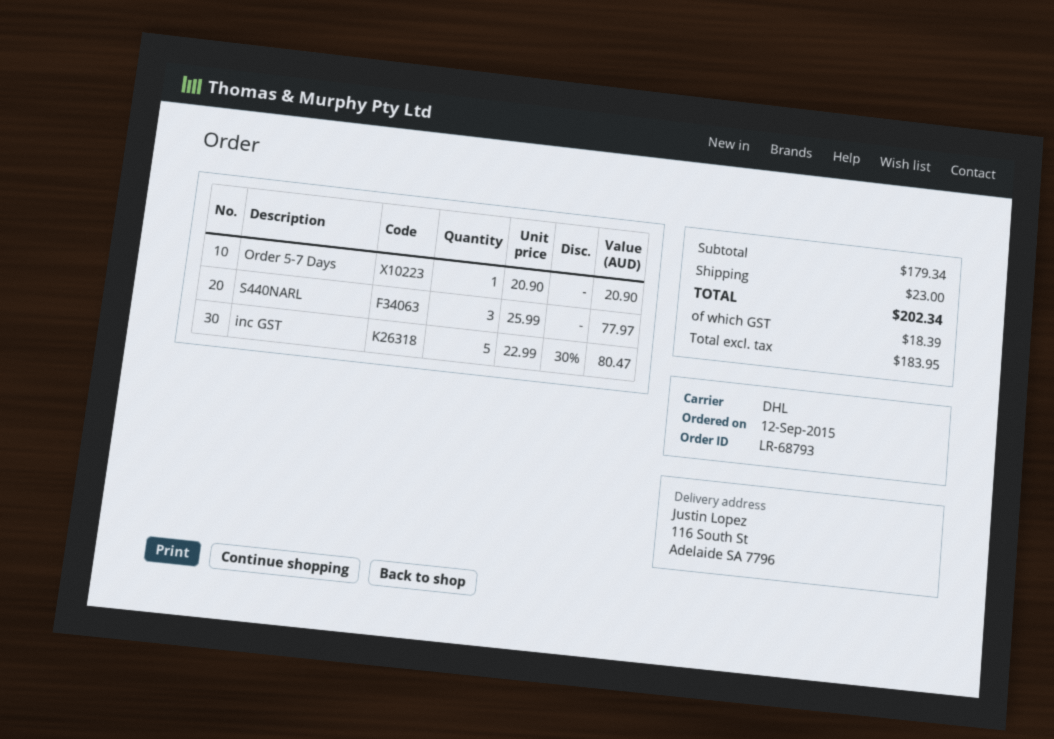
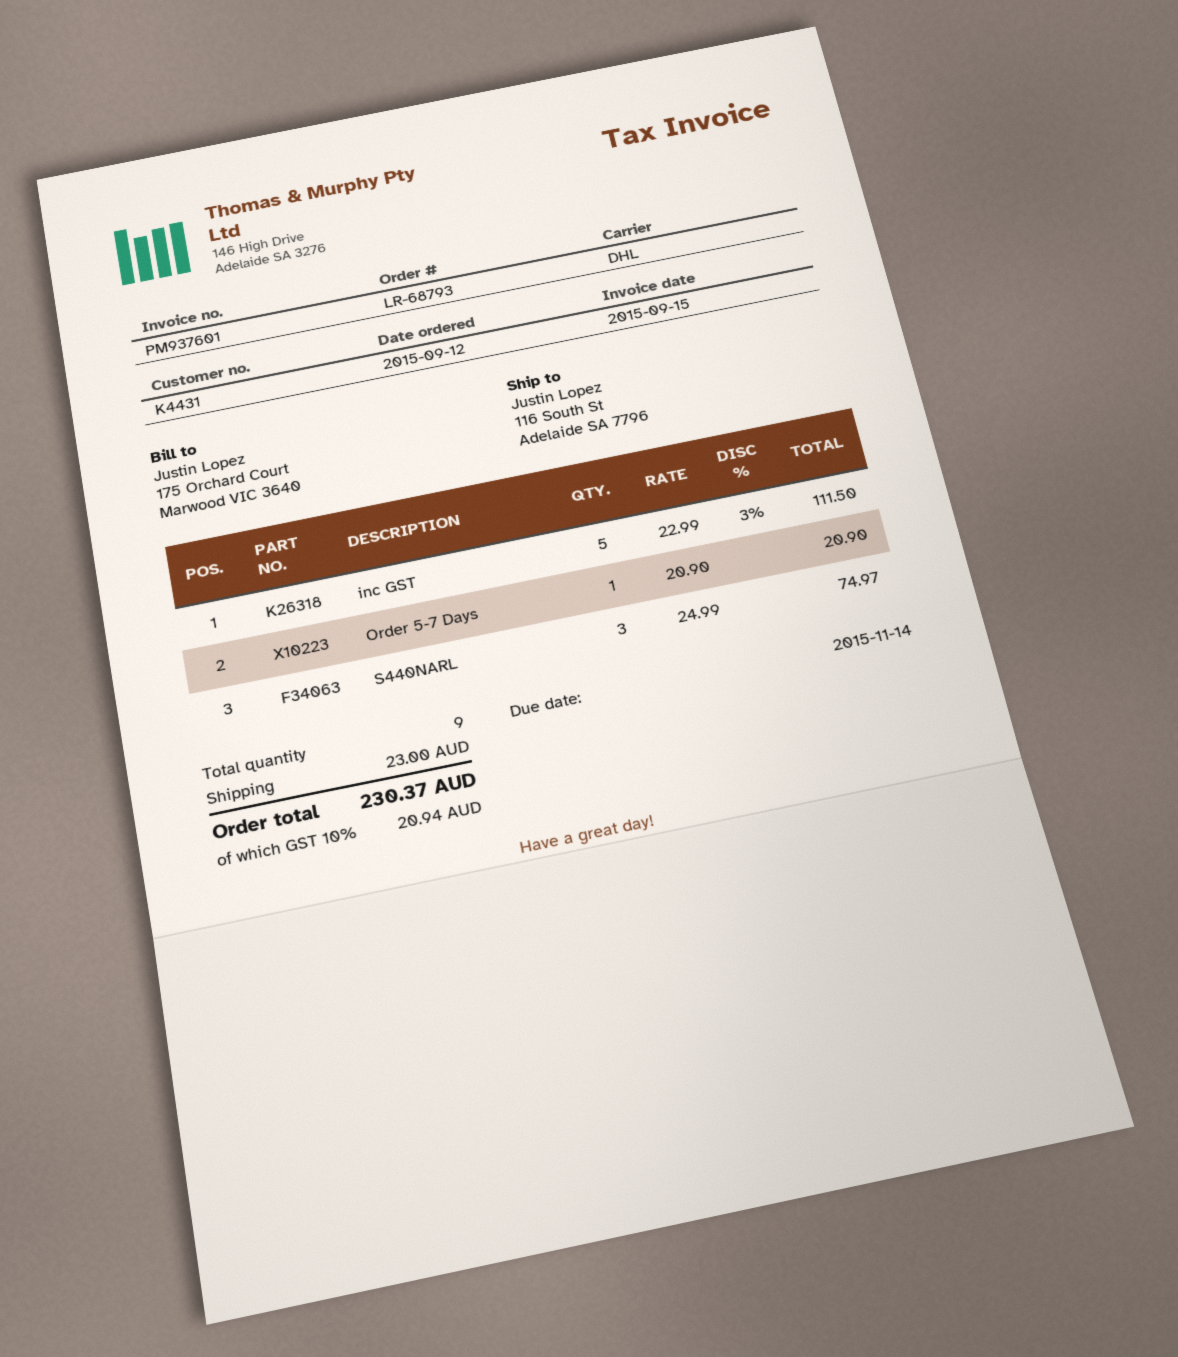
S440NARL: 3 x 25.99 = 77.97 -> 3 x 24.99 = 74.97
inc GST: 5 x 22.99 - 30% = 80.47 -> 5 x 22.99 - 3% = 111.50
tax: 18.39 -> 20.94
total: 202.34 -> 230.37

